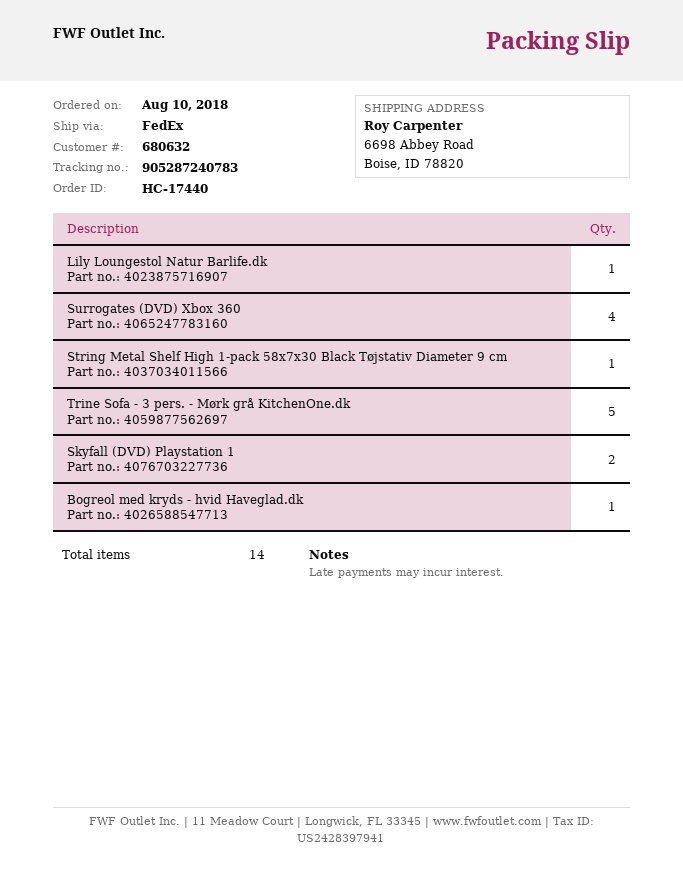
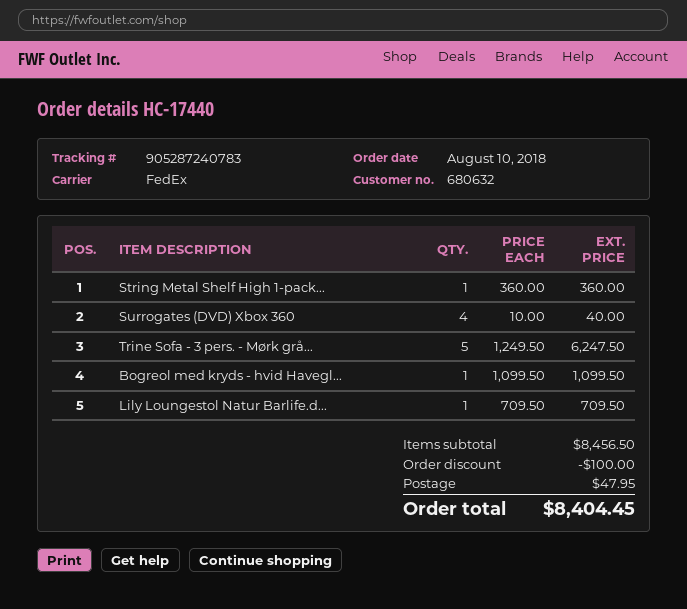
Skyfall (DVD) Playstation 1: 2 -> none

